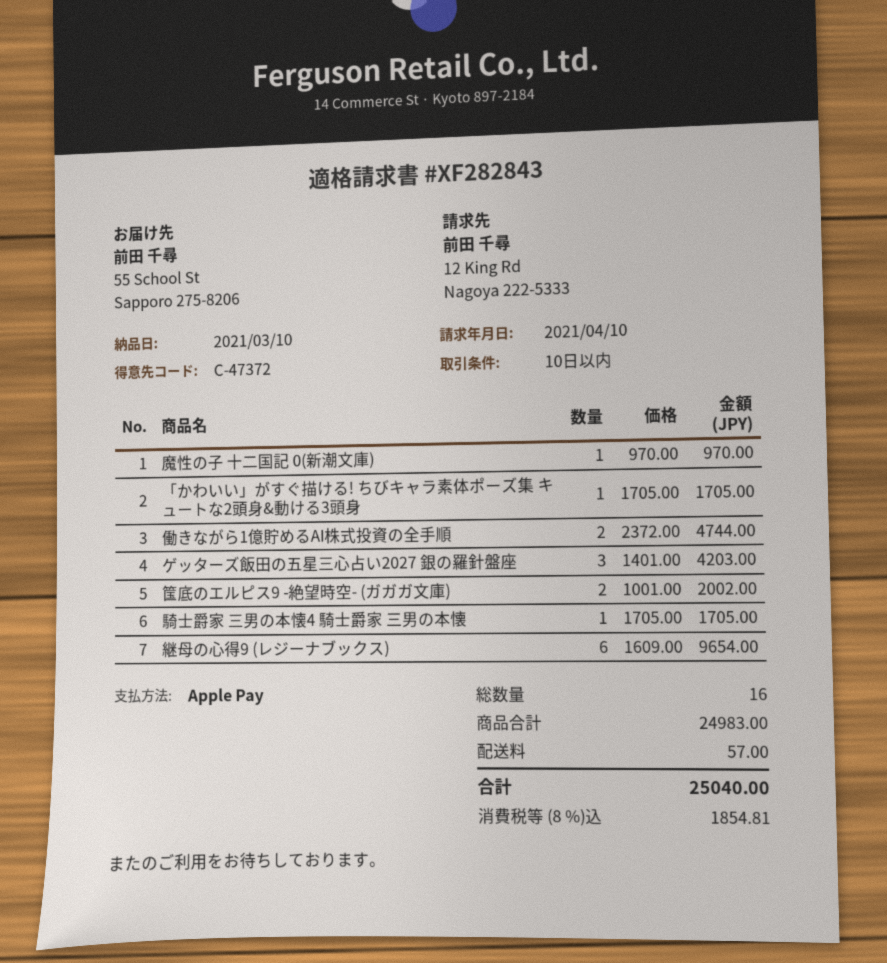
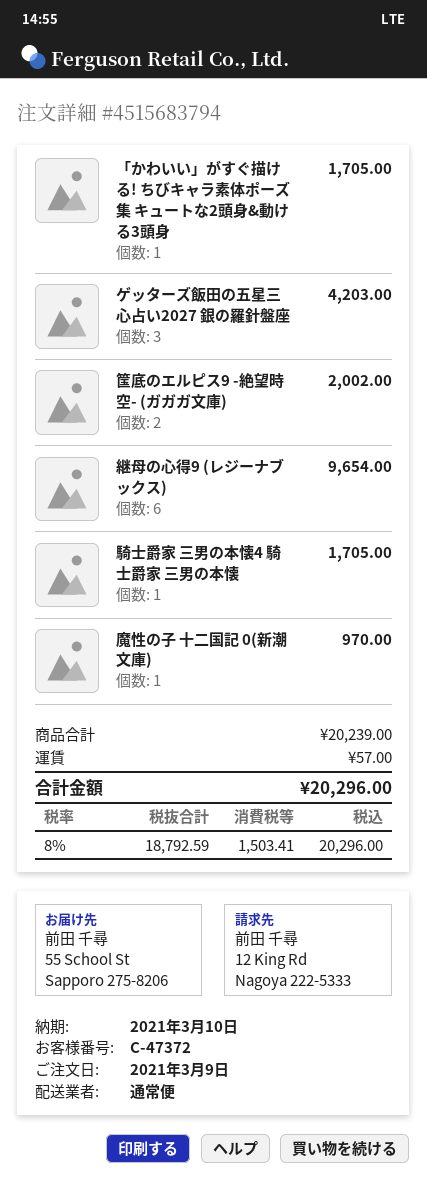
働きながら1億貯めるAI株式投資の全手順: 2 for 4744.00 -> none
subtotal: 24983.00 -> 20239.00
tax: 8% = 1854.81 -> 8% = 1503.41
total: 25040.00 -> 20296.00

